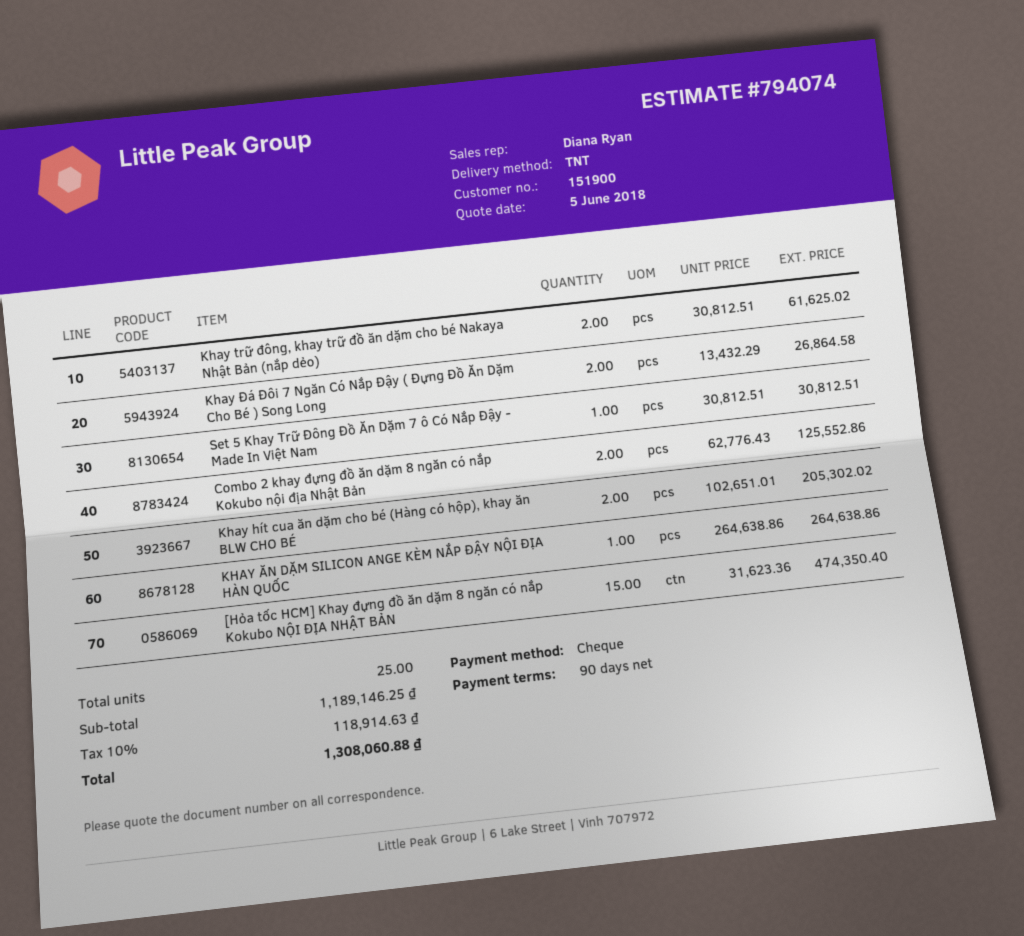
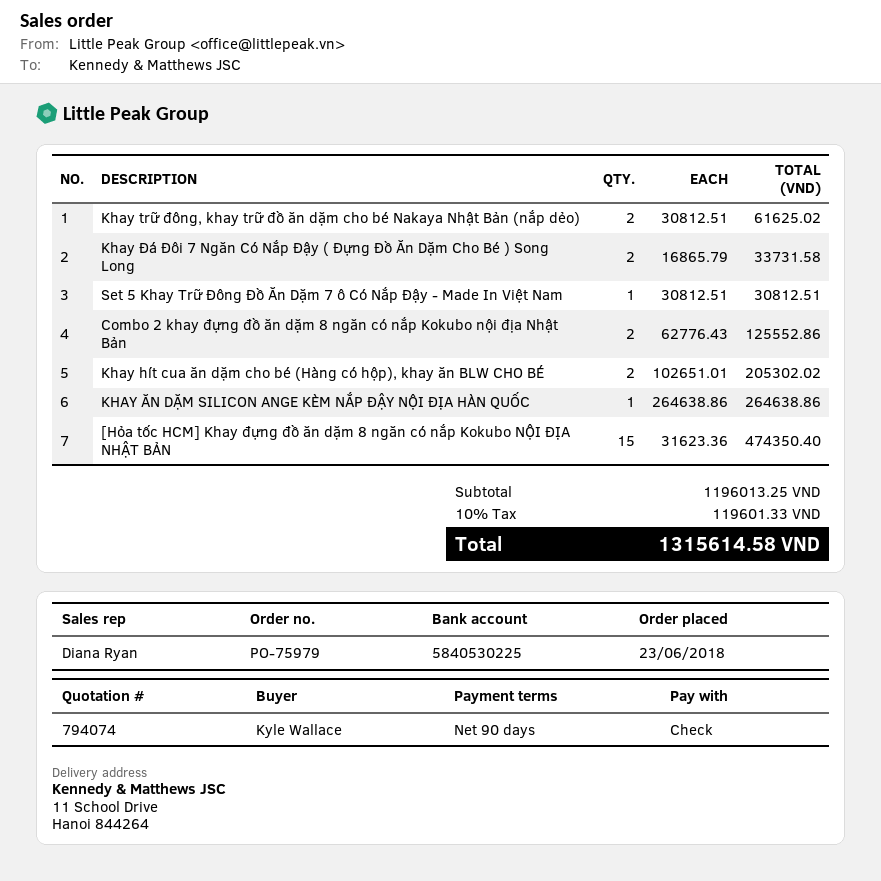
Khay Đá Đôi 7 Ngăn Có Nắp Đậy ( Đựng Đồ Ăn Dặm Cho Bé ) Song Long: 2 x 13432.29 = 26864.58 -> 2 x 16865.79 = 33731.58
subtotal: 1189146.25 -> 1196013.25
tax: 10% = 118914.63 -> 10% = 119601.33
total: 1308060.88 -> 1315614.58

